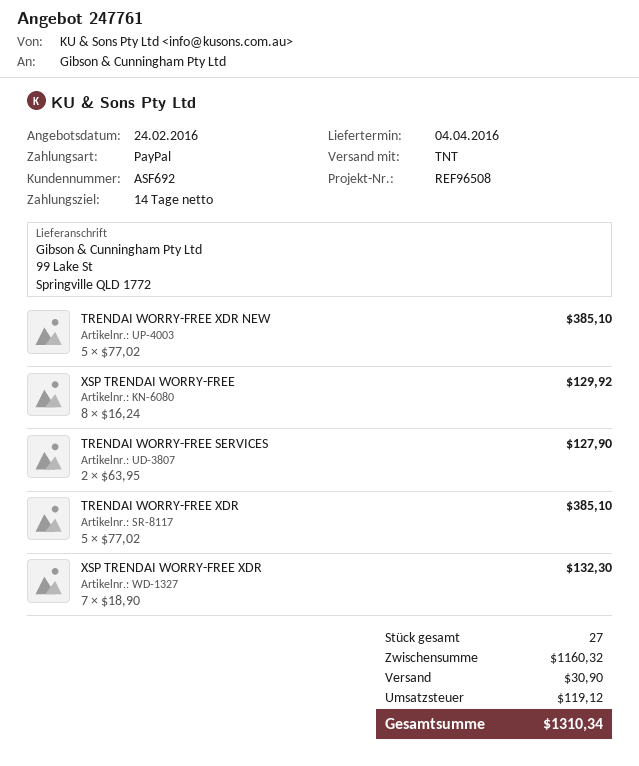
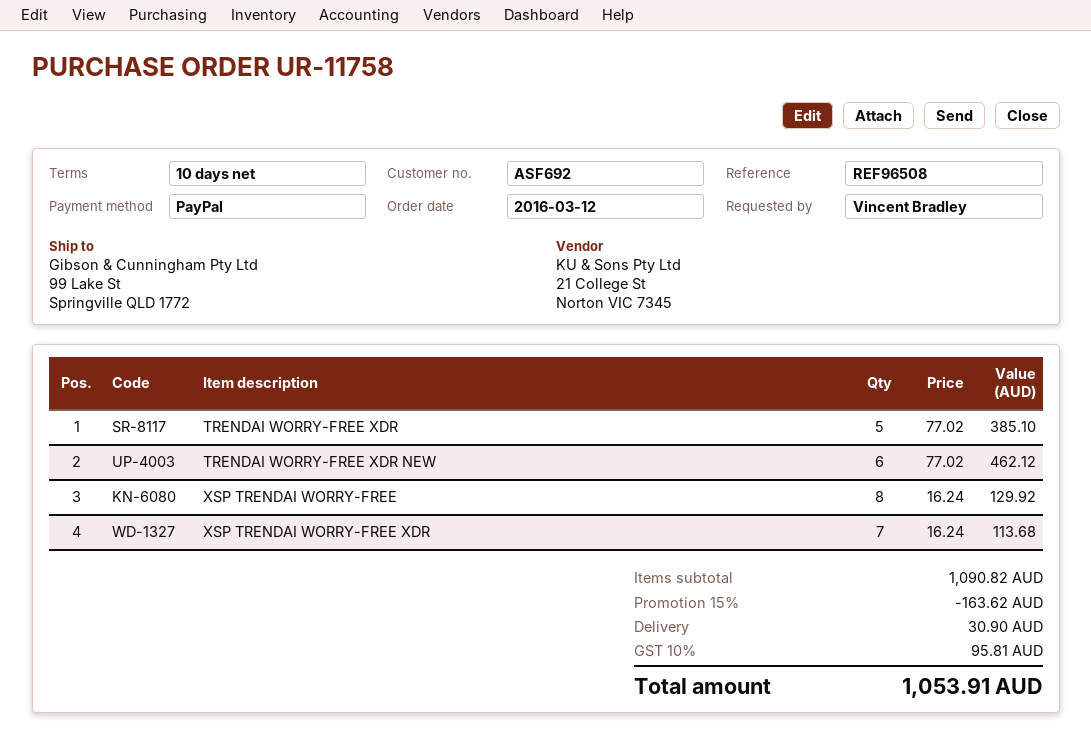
payment terms: 14 days -> 10 days
TRENDAI WORRY-FREE XDR NEW: 5 x 77.02 = 385.10 -> 6 x 77.02 = 462.12
TRENDAI WORRY-FREE SERVICES: 2 x 63.95 = 127.90 -> none
XSP TRENDAI WORRY-FREE XDR: 7 x 18.90 = 132.30 -> 7 x 16.24 = 113.68
subtotal: 1160.32 -> 1090.82
discount: none -> 15% = 163.62
tax: 119.12 -> 95.81
total: 1310.34 -> 1053.91

